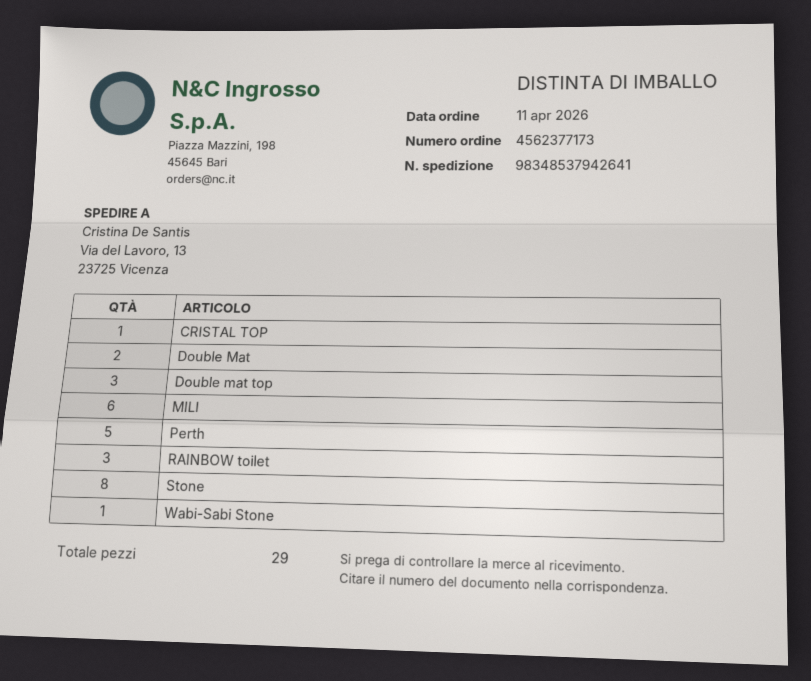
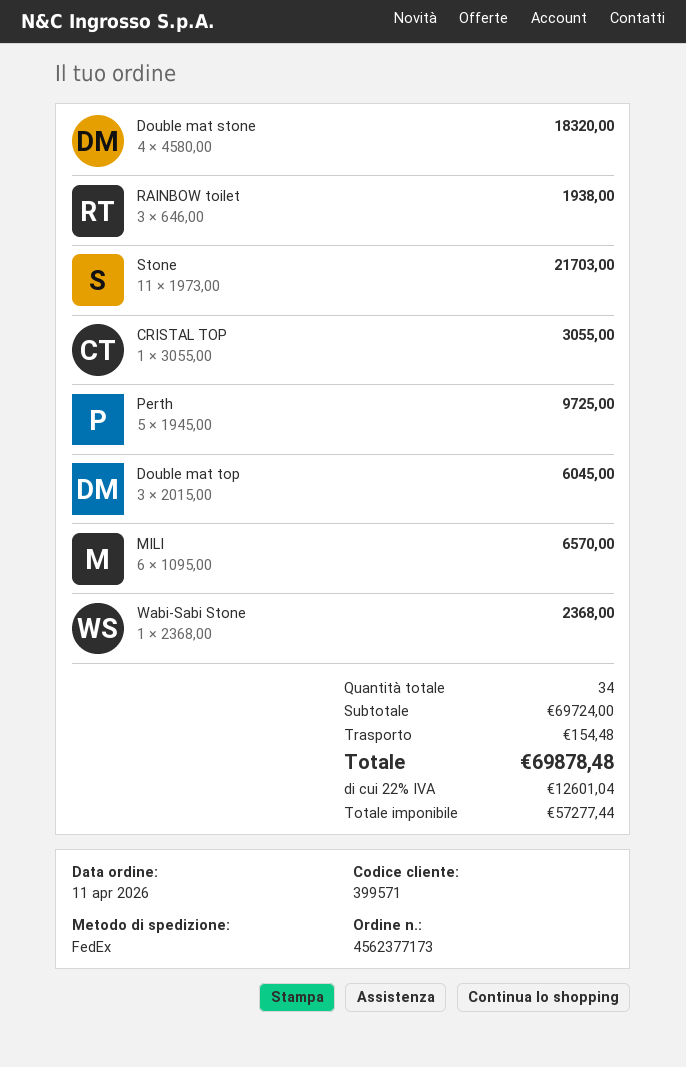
Double Mat: 2 -> none
Stone: 8 -> 11
Double mat stone: none -> 4
total quantity: 29 -> 34

